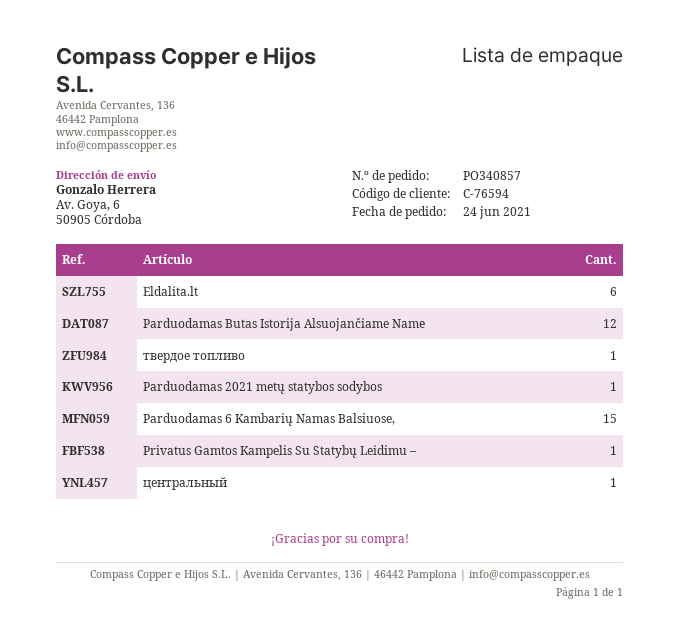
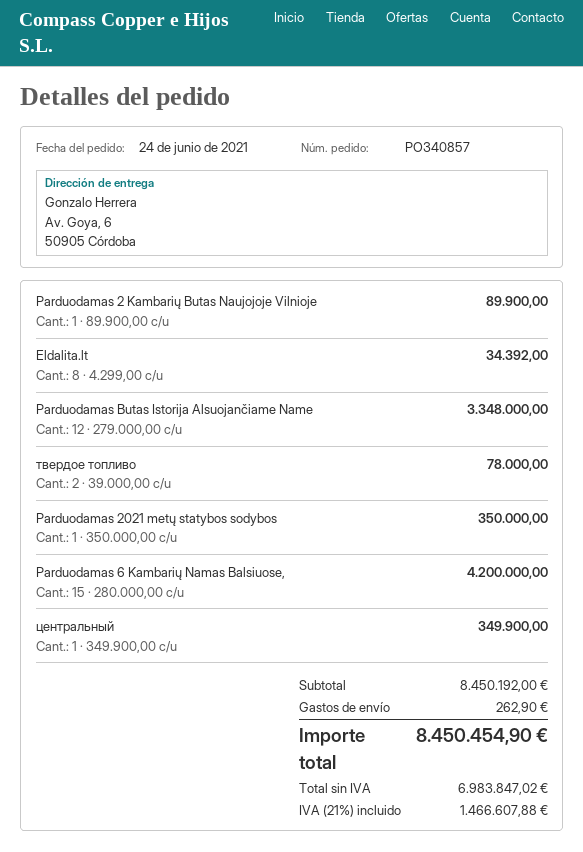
Eldalita.lt: 6 -> 8
твердое топливо: 1 -> 2
Privatus Gamtos Kampelis Su Statybų Leidimu –: 1 -> none
Parduodamas 2 Kambarių Butas Naujojoje Vilnioje: none -> 1

